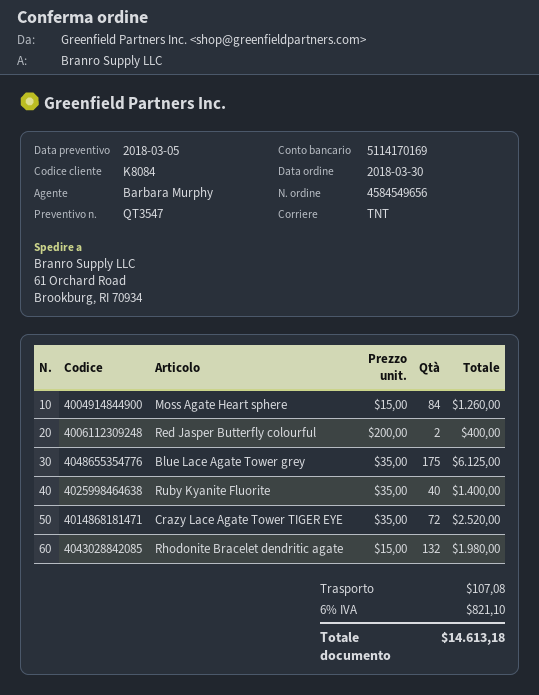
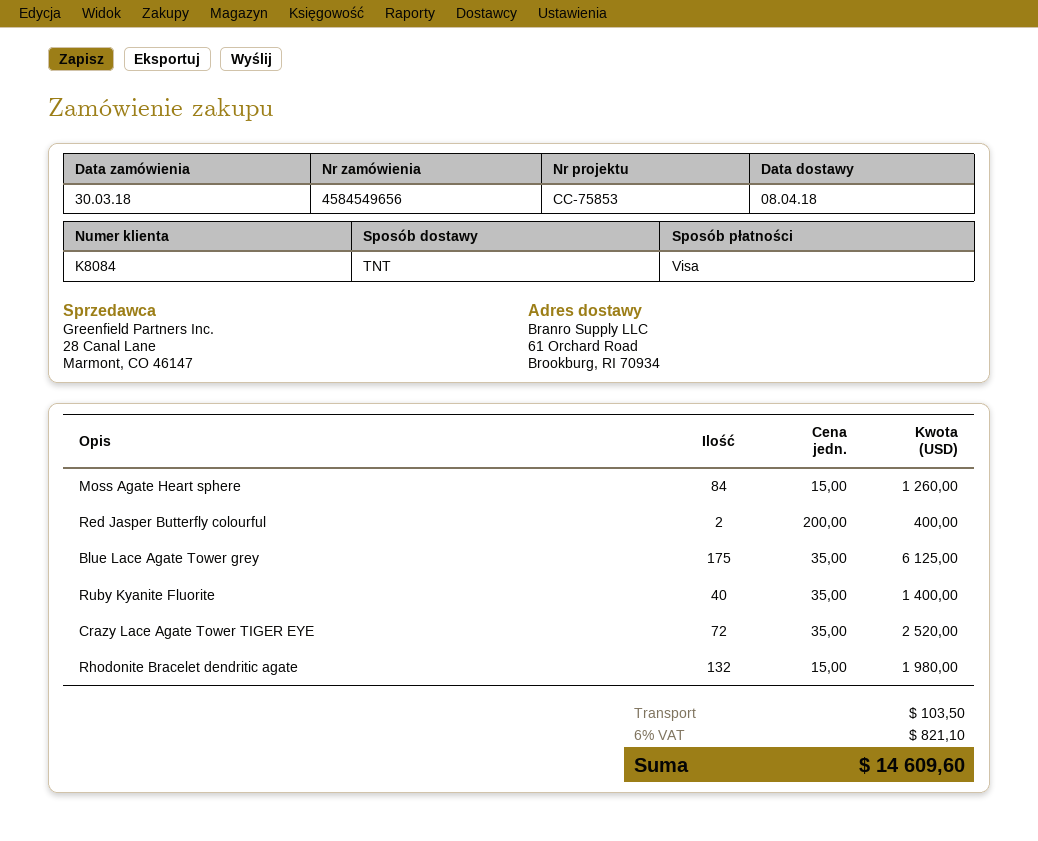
shipping: 107.08 -> 103.50
total: 14613.18 -> 14609.60

